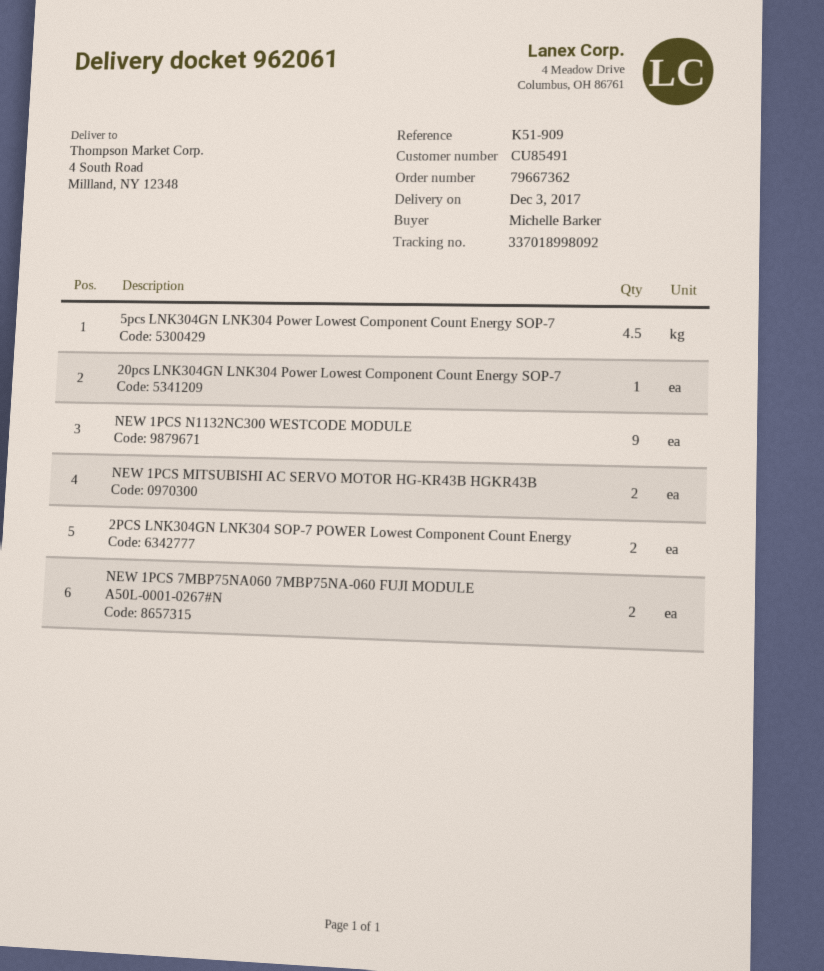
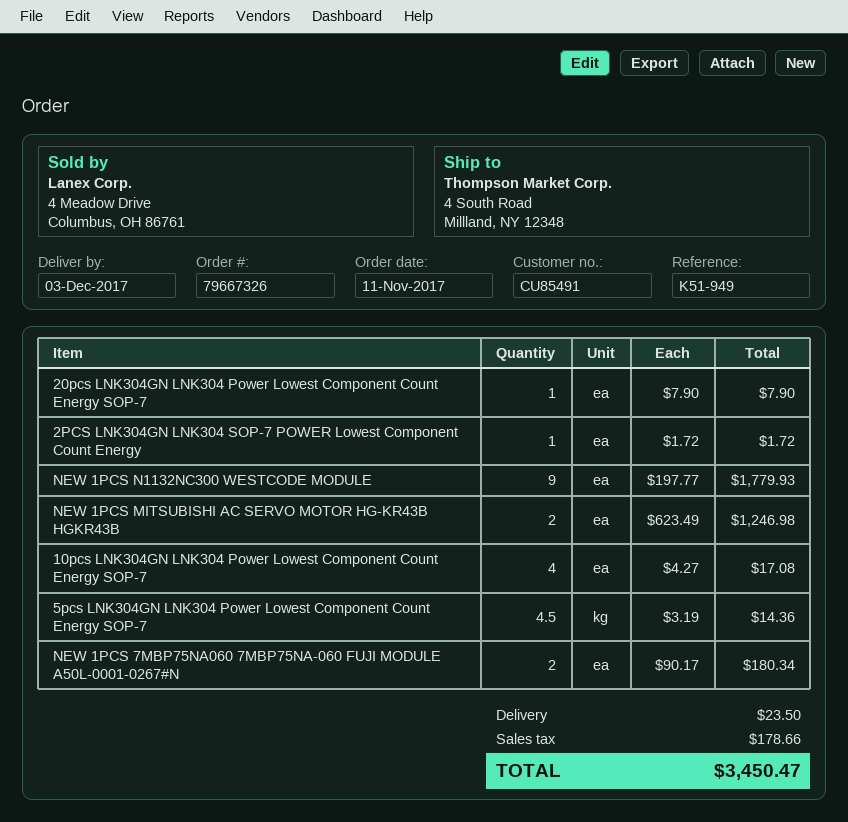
order number: 79667362 -> 79667326
reference: K51-909 -> K51-949
2PCS LNK304GN LNK304 SOP-7 POWER Lowest Component Count Energy: 2 -> 1
10pcs LNK304GN LNK304 Power Lowest Component Count Energy SOP-7: none -> 4

